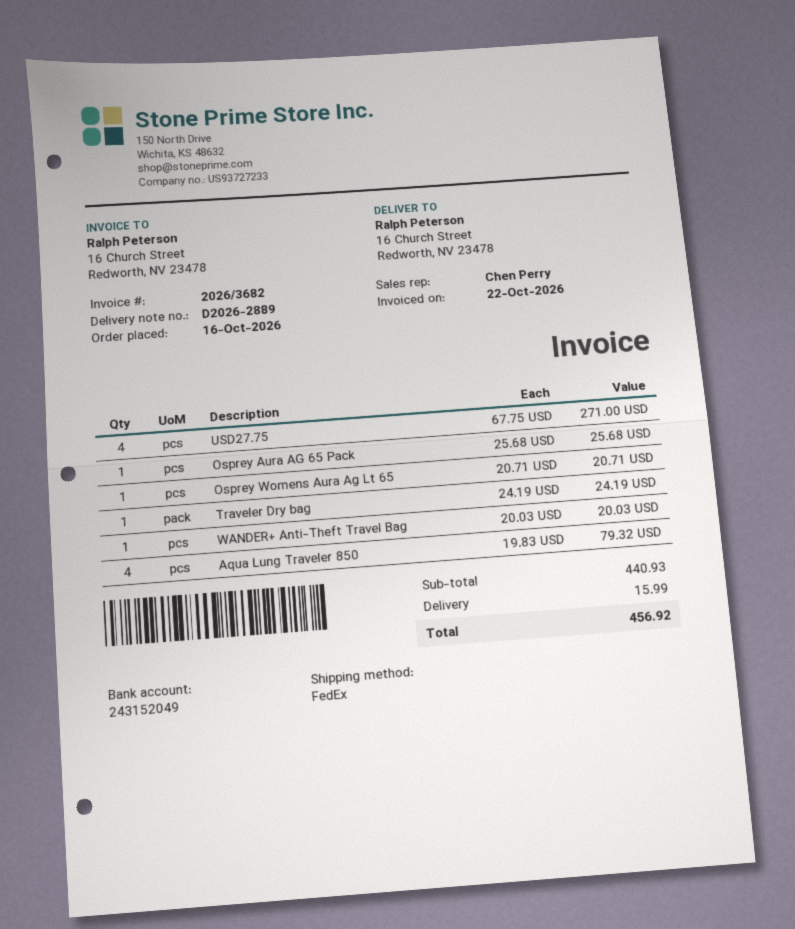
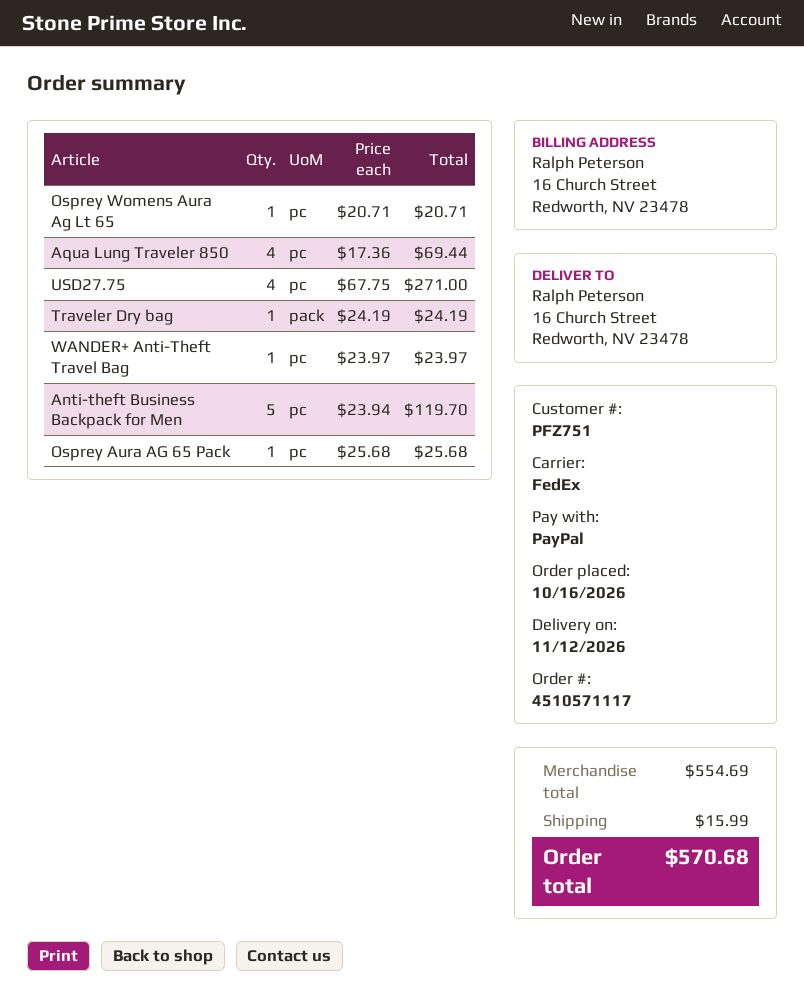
WANDER+ Anti-Theft Travel Bag: 1 x 20.03 = 20.03 -> 1 x 23.97 = 23.97
Aqua Lung Traveler 850: 4 x 19.83 = 79.32 -> 4 x 17.36 = 69.44
Anti-theft Business Backpack for Men: none -> 5 x 23.94 = 119.70
subtotal: 440.93 -> 554.69
total: 456.92 -> 570.68

